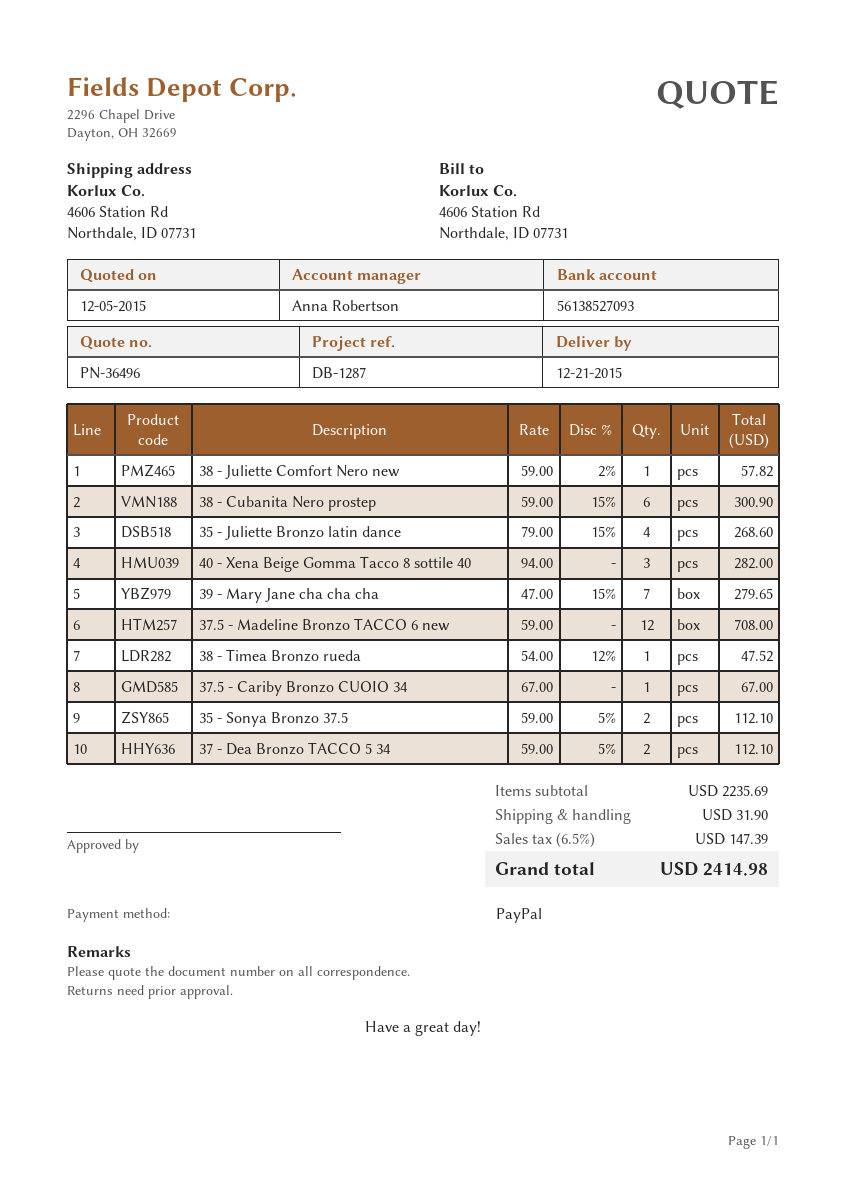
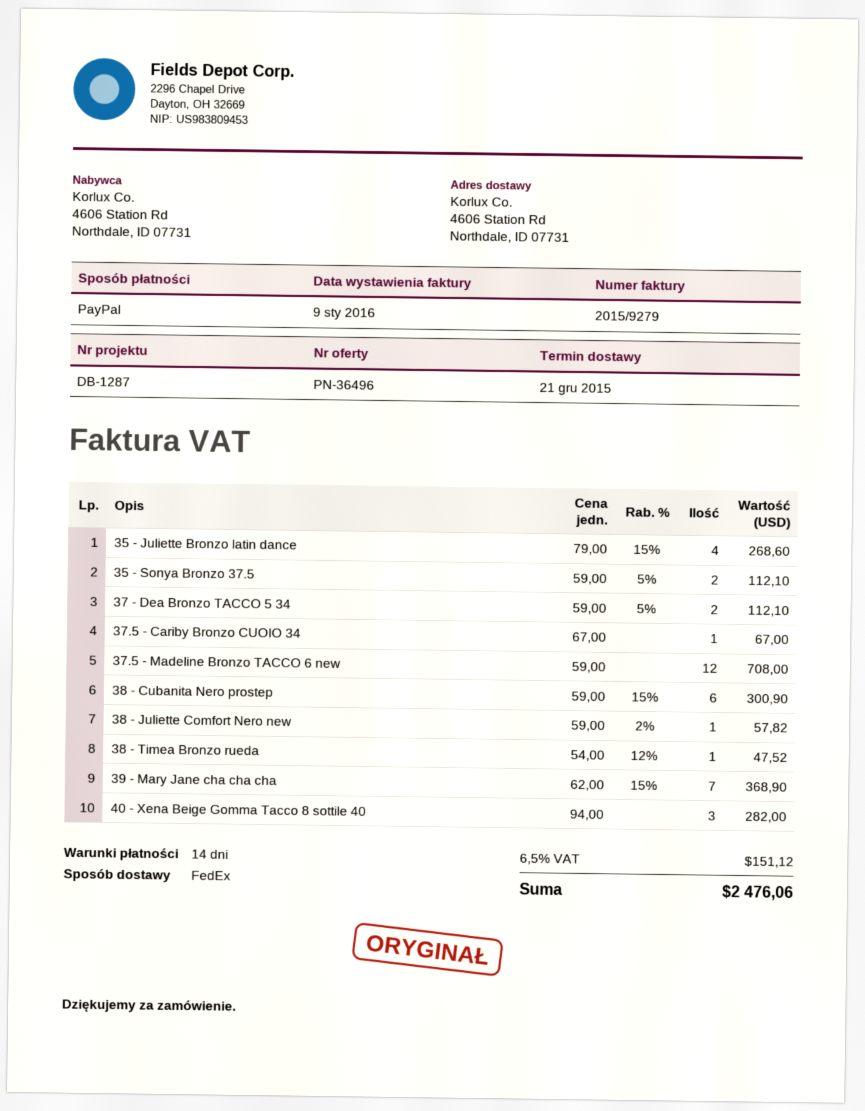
39 - Mary Jane cha cha cha: 7 x 47.00 - 15% = 279.65 -> 7 x 62.00 - 15% = 368.90
shipping: 31.90 -> none
tax: 6.5% = 147.39 -> 6.5% = 151.12
total: 2414.98 -> 2476.06

